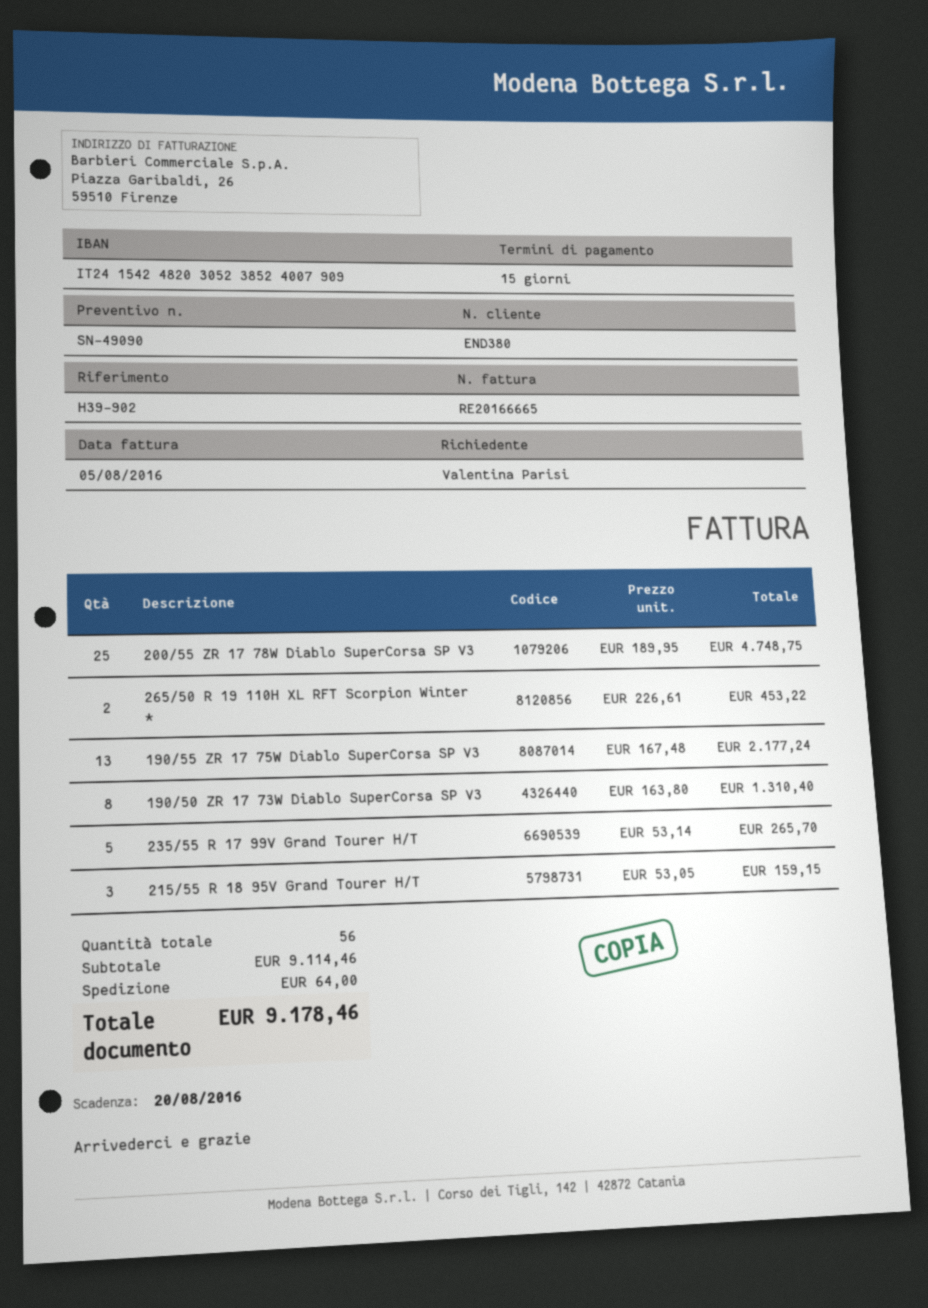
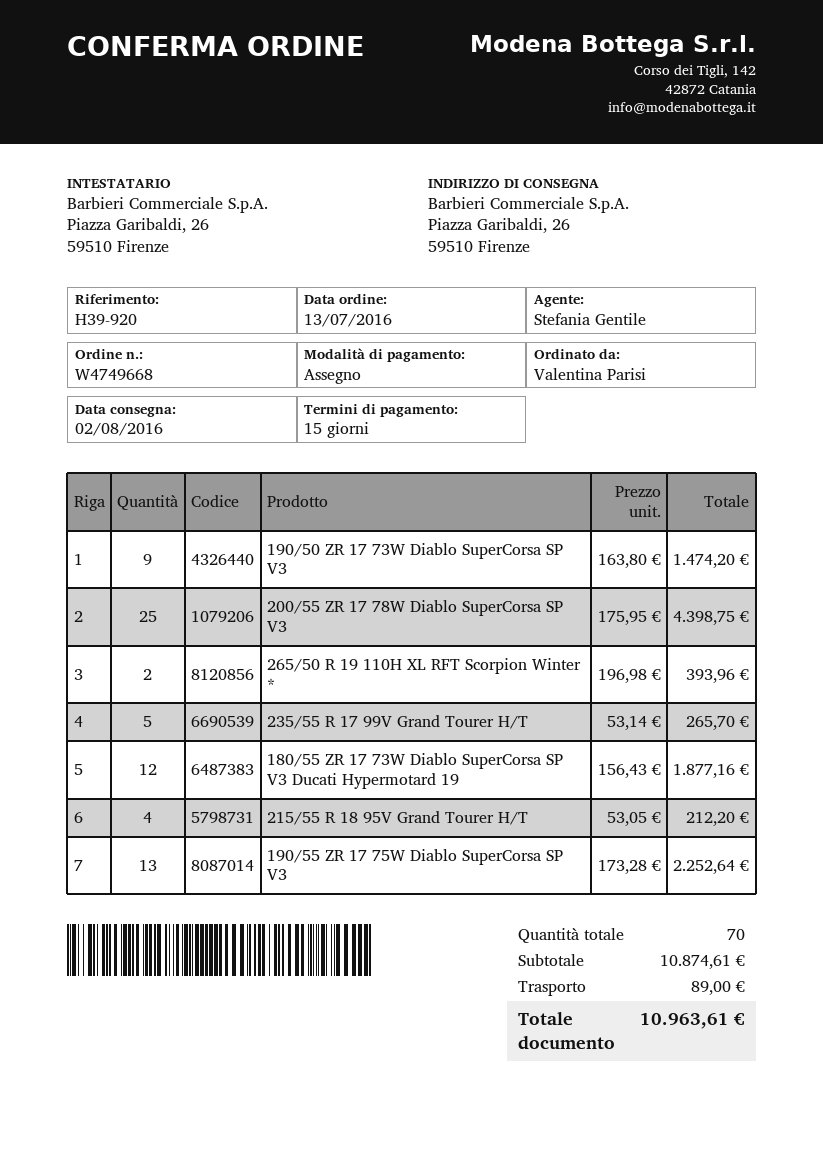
reference: H39-902 -> H39-920
200/55 ZR 17 78W Diablo SuperCorsa SP V3: 25 x 189.95 = 4748.75 -> 25 x 175.95 = 4398.75
265/50 R 19 110H XL RFT Scorpion Winter *: 2 x 226.61 = 453.22 -> 2 x 196.98 = 393.96
190/55 ZR 17 75W Diablo SuperCorsa SP V3: 13 x 167.48 = 2177.24 -> 13 x 173.28 = 2252.64
190/50 ZR 17 73W Diablo SuperCorsa SP V3: 8 x 163.80 = 1310.40 -> 9 x 163.80 = 1474.20
215/55 R 18 95V Grand Tourer H/T: 3 x 53.05 = 159.15 -> 4 x 53.05 = 212.20
180/55 ZR 17 73W Diablo SuperCorsa SP V3 Ducati Hypermotard 19: none -> 12 x 156.43 = 1877.16
total quantity: 56 -> 70
subtotal: 9114.46 -> 10874.61
shipping: 64.00 -> 89.00
total: 9178.46 -> 10963.61

